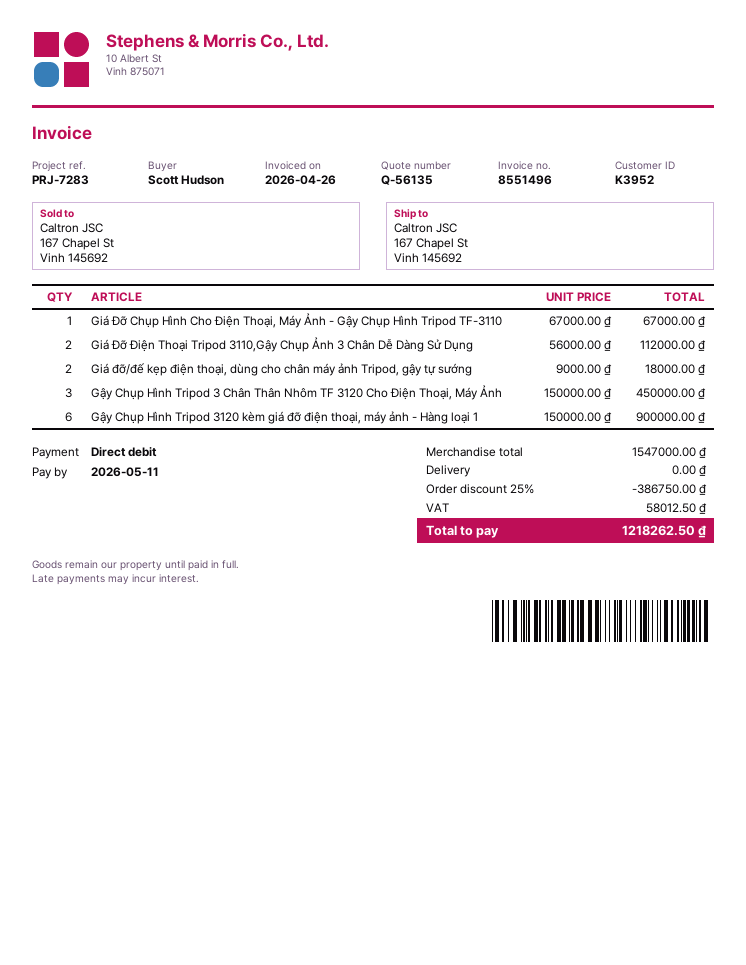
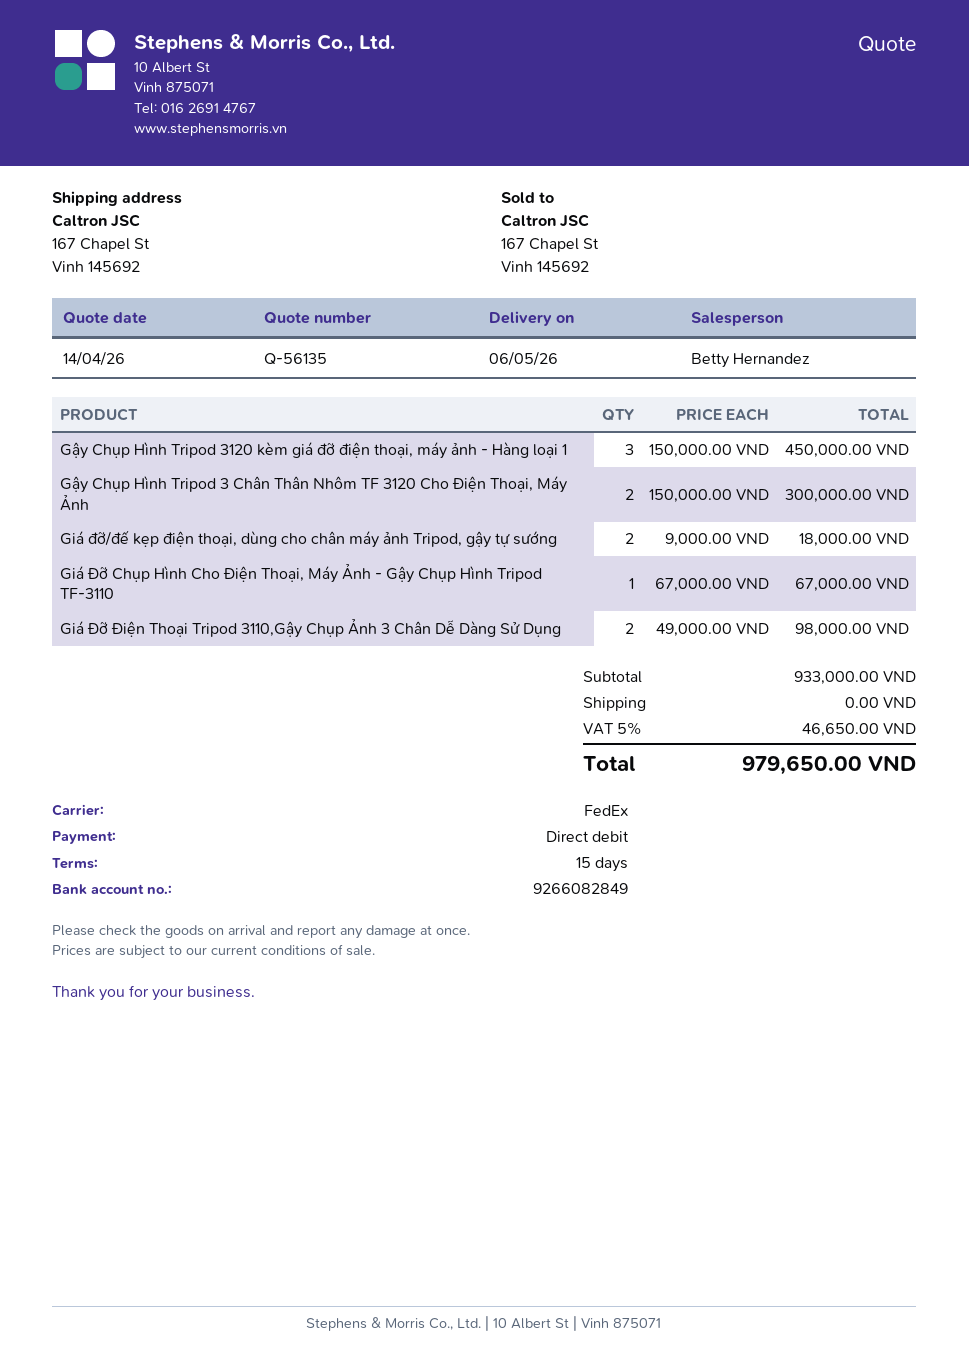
Giá Đỡ Điện Thoại Tripod 3110,Gậy Chụp Ảnh 3 Chân Dễ Dàng Sử Dụng: 2 x 56000.00 = 112000.00 -> 2 x 49000.00 = 98000.00
Gậy Chụp Hình Tripod 3 Chân Thân Nhôm TF 3120 Cho Điện Thoại, Máy Ảnh: 3 x 150000.00 = 450000.00 -> 2 x 150000.00 = 300000.00
Gậy Chụp Hình Tripod 3120 kèm giá đỡ điện thoại, máy ảnh - Hàng loại 1: 6 x 150000.00 = 900000.00 -> 3 x 150000.00 = 450000.00
subtotal: 1547000.00 -> 933000.00
discount: 25% = 386750.00 -> none
tax: 58012.50 -> 46650.00
total: 1218262.50 -> 979650.00

